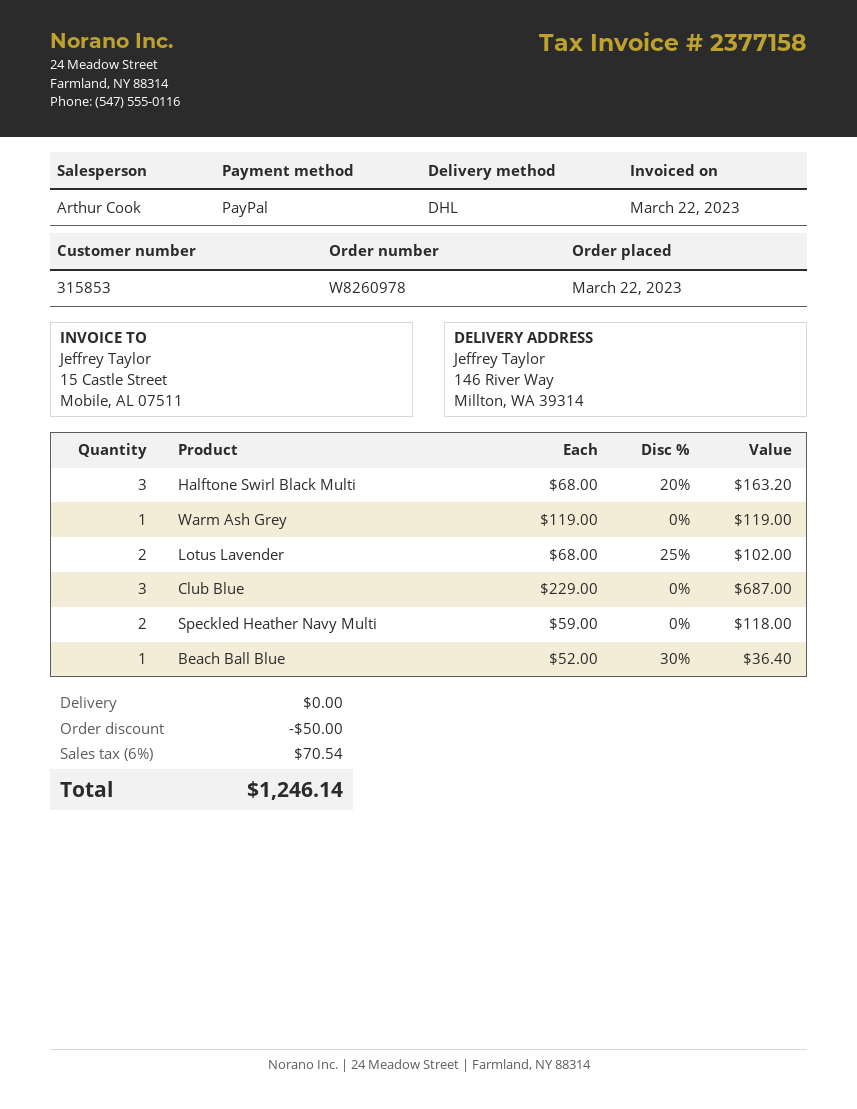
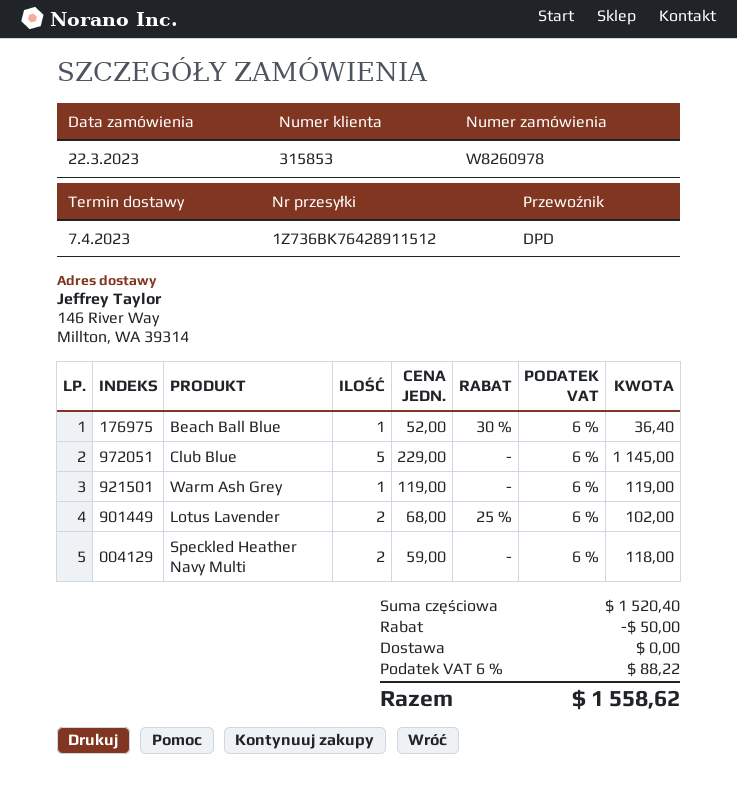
shipping method: DHL -> DPD
Halftone Swirl Black Multi: 3 x 68.00 - 20% = 163.20 -> none
Club Blue: 3 x 229.00 = 687.00 -> 5 x 229.00 = 1145.00
tax: 6% = 70.54 -> 6% = 88.22
total: 1246.14 -> 1558.62

